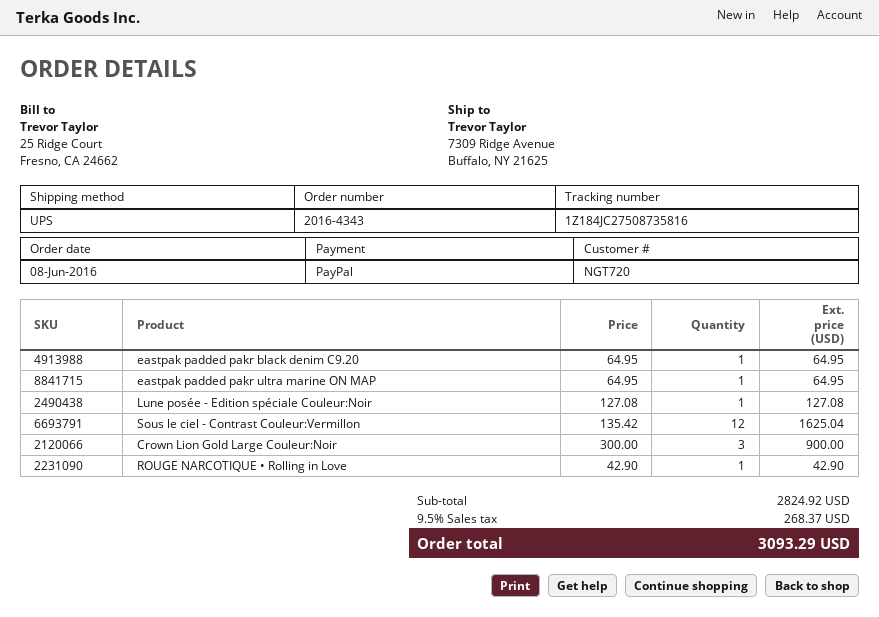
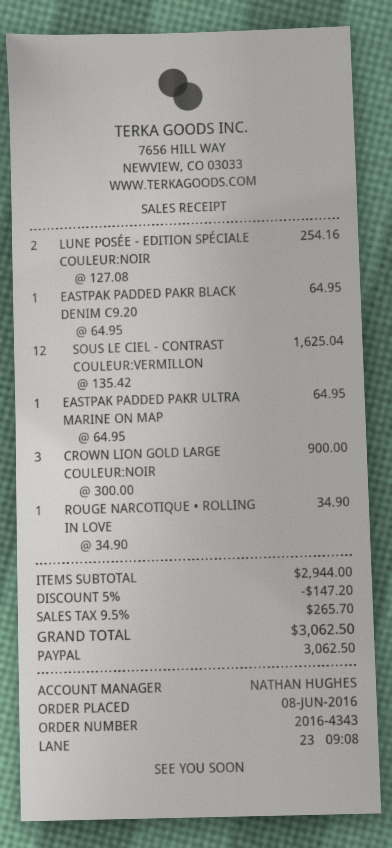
Lune posée - Edition spéciale Couleur:Noir: 1 x 127.08 = 127.08 -> 2 x 127.08 = 254.16
ROUGE NARCOTIQUE • Rolling in Love: 1 x 42.90 = 42.90 -> 1 x 34.90 = 34.90
subtotal: 2824.92 -> 2944.00
discount: none -> 5% = 147.20
tax: 9.5% = 268.37 -> 9.5% = 265.70
total: 3093.29 -> 3062.50

